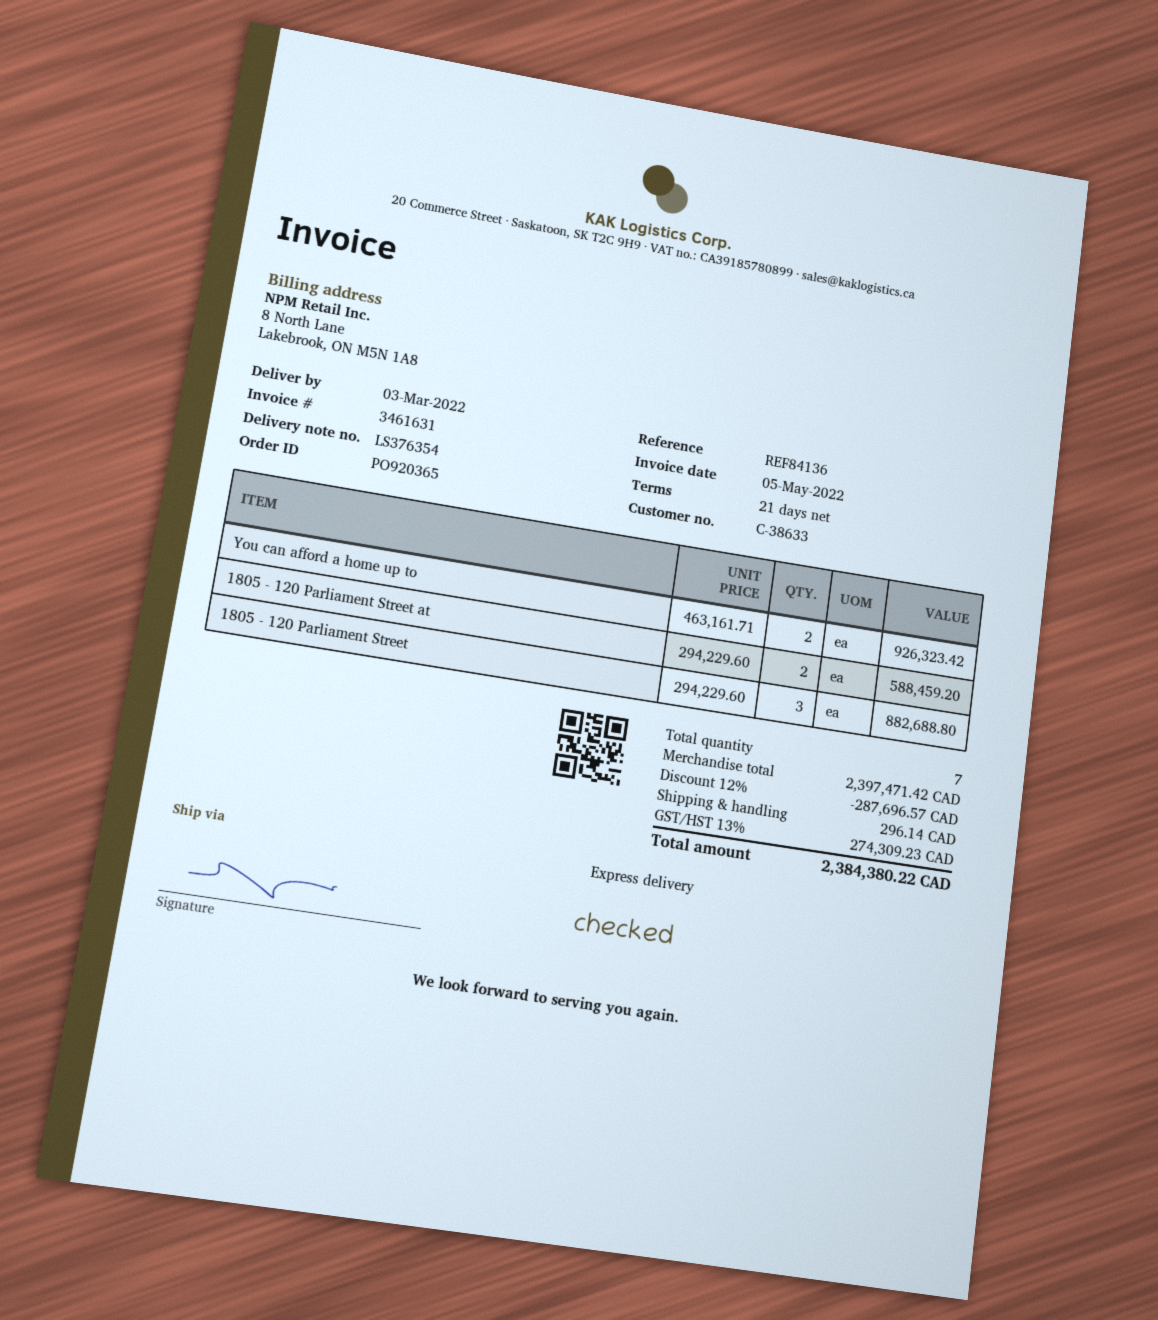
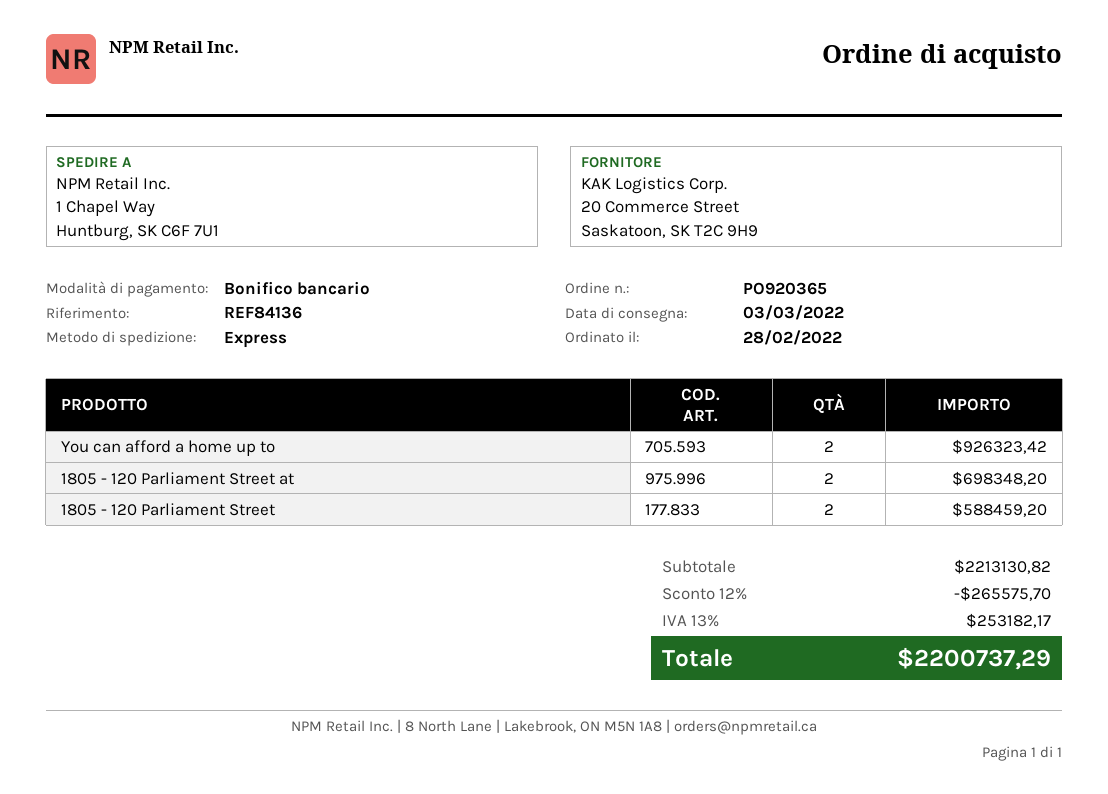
1805 - 120 Parliament Street at: 2 for 588459.20 -> 2 for 698348.20
1805 - 120 Parliament Street: 3 for 882688.80 -> 2 for 588459.20
subtotal: 2397471.42 -> 2213130.82
discount: 12% = 287696.57 -> 12% = 265575.70
shipping: 296.14 -> none
tax: 13% = 274309.23 -> 13% = 253182.17
total: 2384380.22 -> 2200737.29

